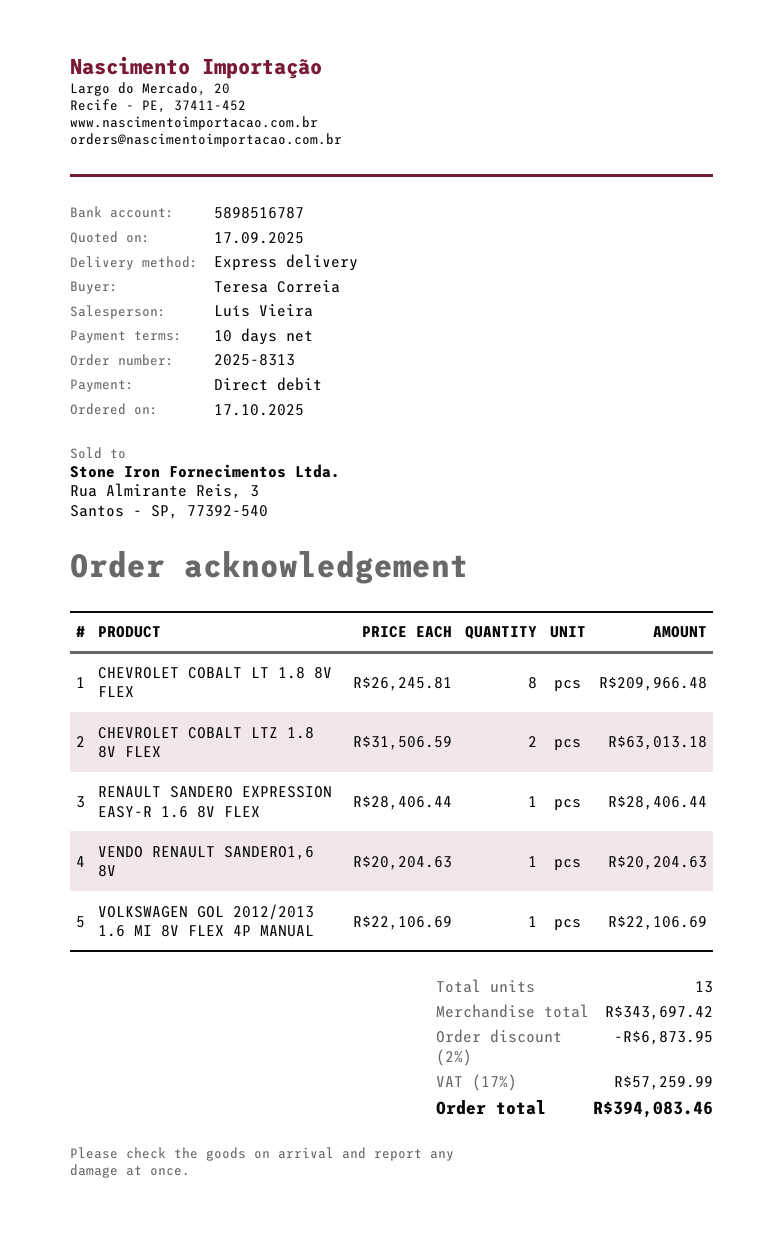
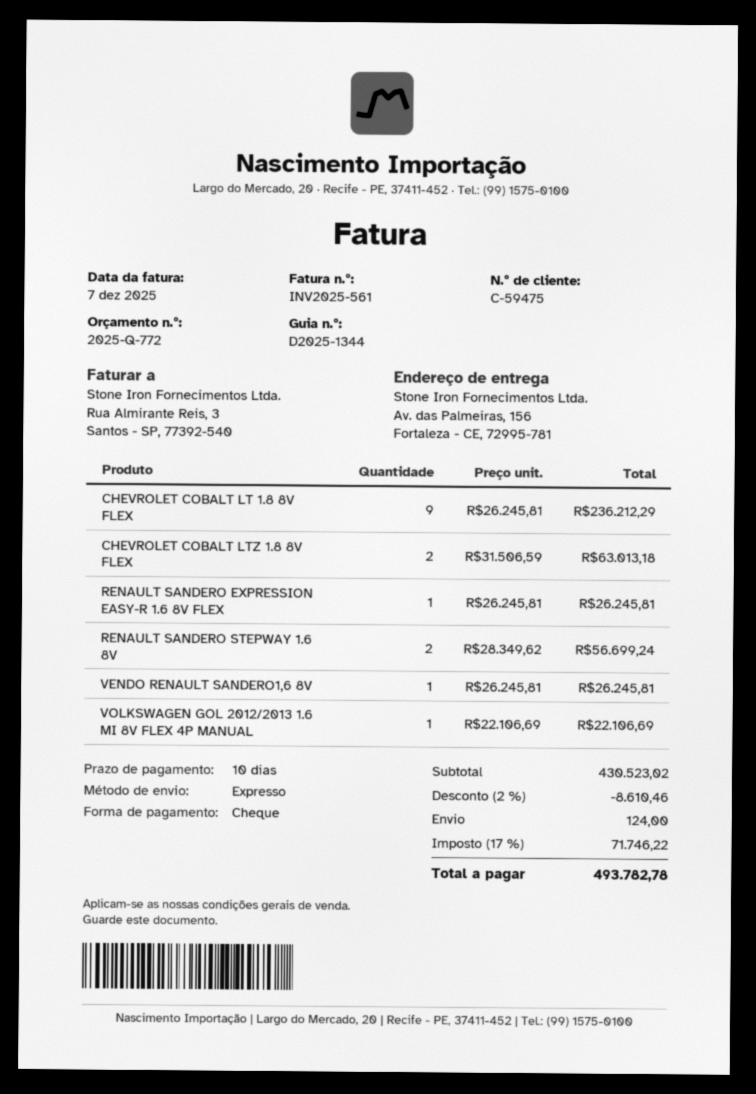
payment method: direct debit -> cheque
CHEVROLET COBALT LT 1.8 8V FLEX: 8 x 26245.81 = 209966.48 -> 9 x 26245.81 = 236212.29
RENAULT SANDERO EXPRESSION EASY-R 1.6 8V FLEX: 1 x 28406.44 = 28406.44 -> 1 x 26245.81 = 26245.81
VENDO RENAULT SANDERO1,6 8V: 1 x 20204.63 = 20204.63 -> 1 x 26245.81 = 26245.81
RENAULT SANDERO STEPWAY 1.6 8V: none -> 2 x 28349.62 = 56699.24
subtotal: 343697.42 -> 430523.02
discount: 2% = 6873.95 -> 2% = 8610.46
shipping: none -> 124.00
tax: 17% = 57259.99 -> 17% = 71746.22
total: 394083.46 -> 493782.78

